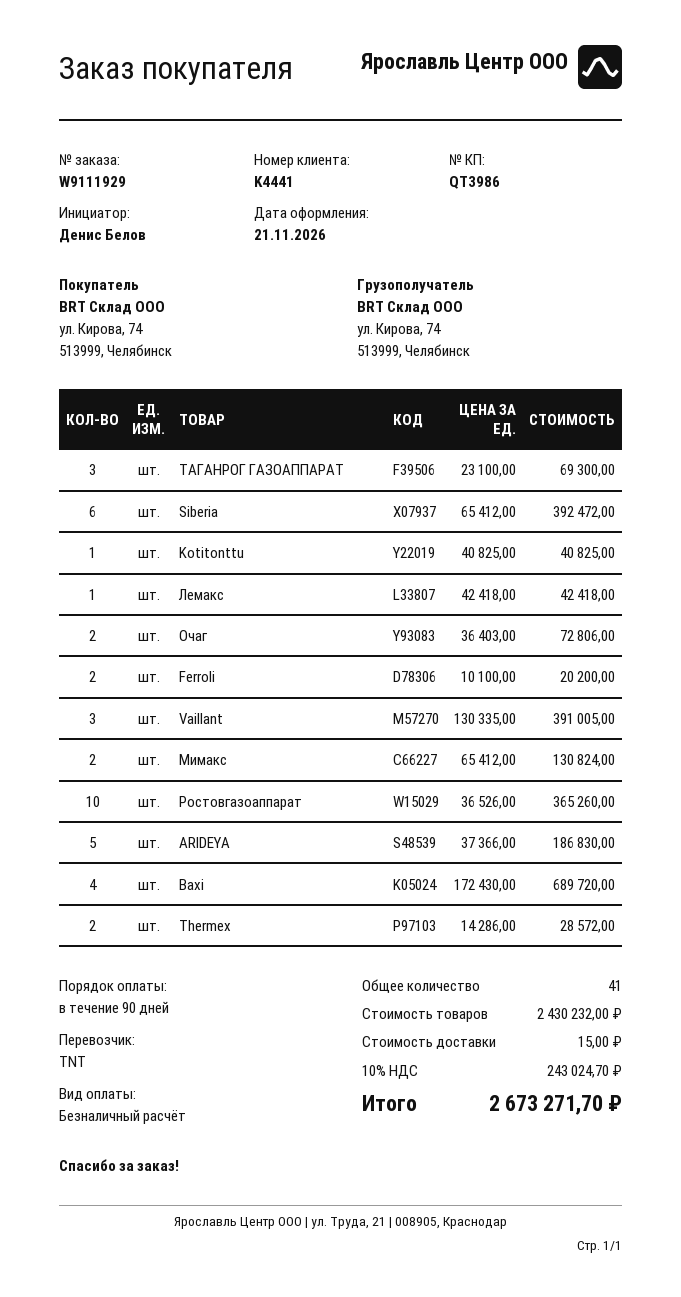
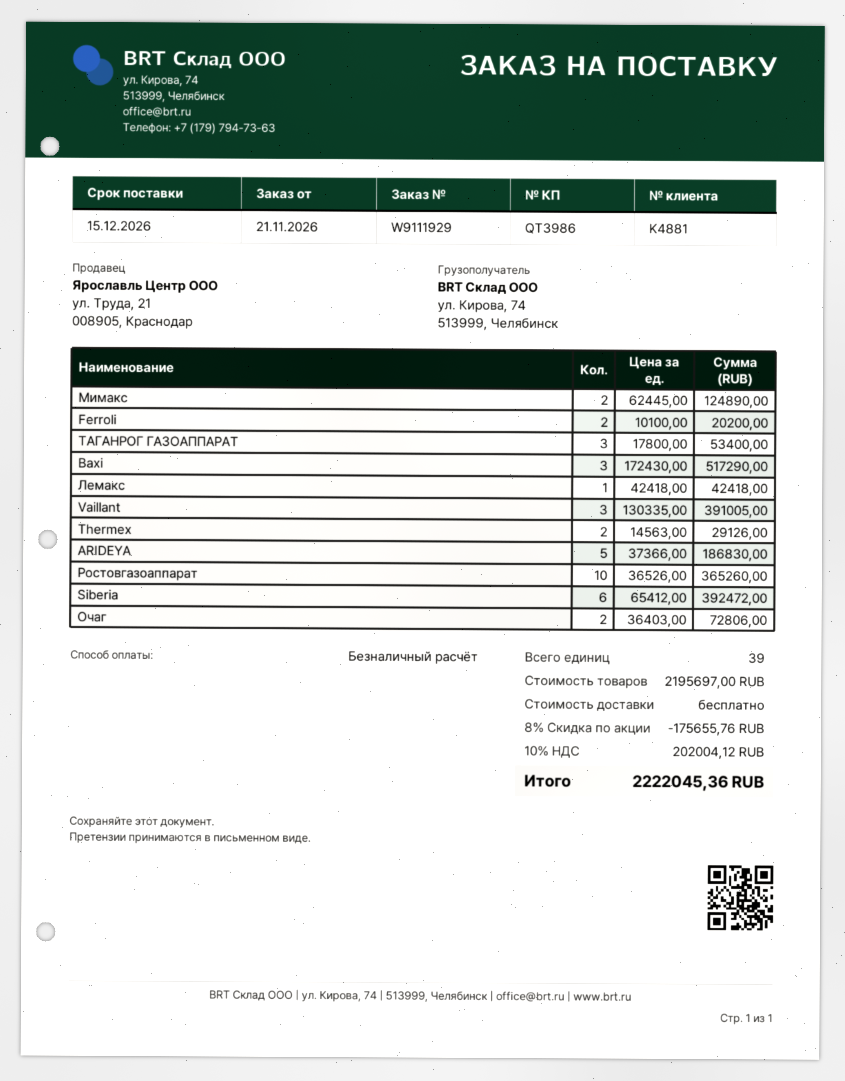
customer number: K4441 -> K4881
ТАГАНРОГ ГАЗОАППАРАТ: 3 x 23100.00 = 69300.00 -> 3 x 17800.00 = 53400.00
Kotitonttu: 1 x 40825.00 = 40825.00 -> none
Мимакс: 2 x 65412.00 = 130824.00 -> 2 x 62445.00 = 124890.00
Baxi: 4 x 172430.00 = 689720.00 -> 3 x 172430.00 = 517290.00
Thermex: 2 x 14286.00 = 28572.00 -> 2 x 14563.00 = 29126.00
total quantity: 41 -> 39
subtotal: 2430232.00 -> 2195697.00
discount: none -> 8% = 175655.76
shipping: 15.00 -> 0.00
tax: 10% = 243024.70 -> 10% = 202004.12
total: 2673271.70 -> 2222045.36

